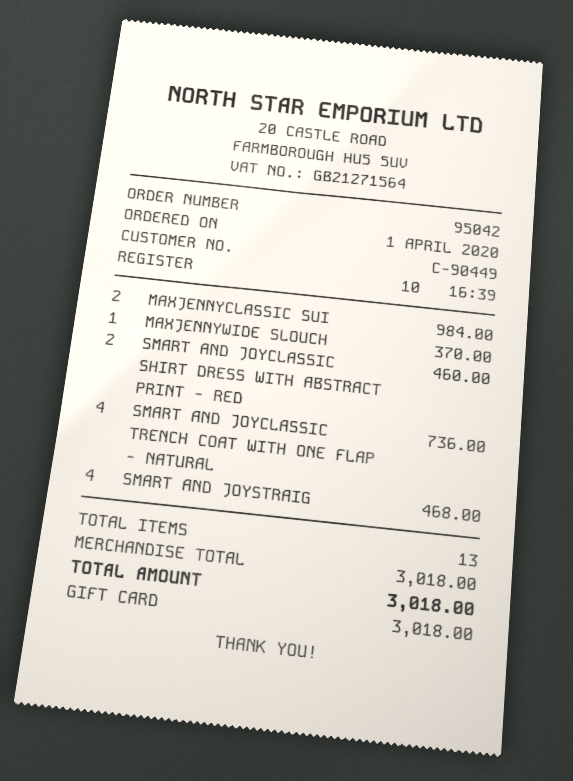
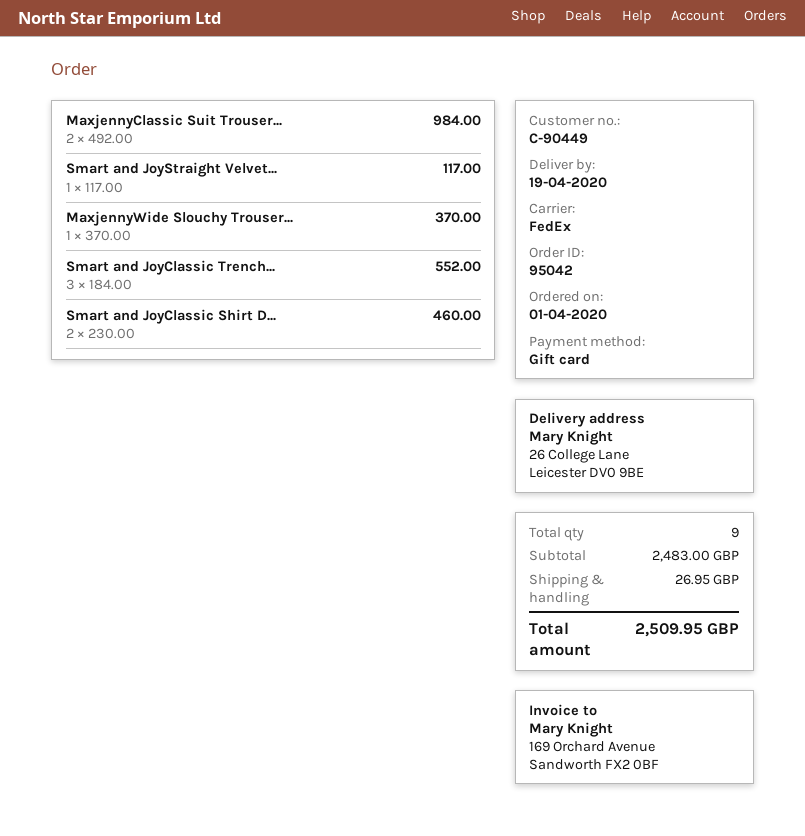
SMART AND JOYCLASSIC TRENCH COAT WITH ONE FLAP - NATURAL: 4 for 736.00 -> 3 for 552.00
SMART AND JOYSTRAIG: 4 for 468.00 -> 1 for 117.00
total quantity: 13 -> 9
subtotal: 3018.00 -> 2483.00
shipping: none -> 26.95
total: 3018.00 -> 2509.95

